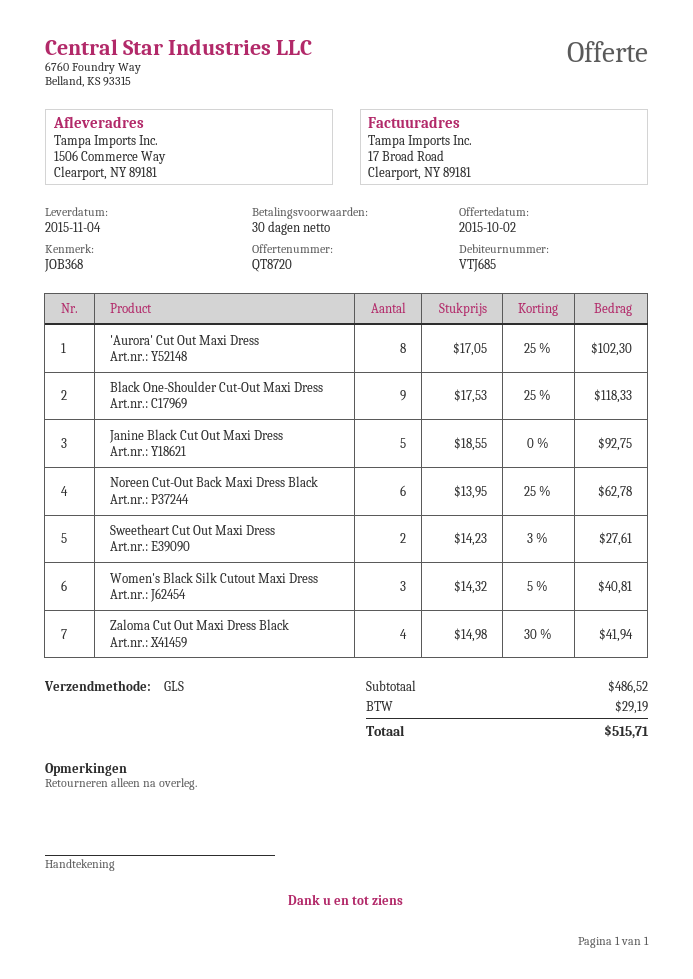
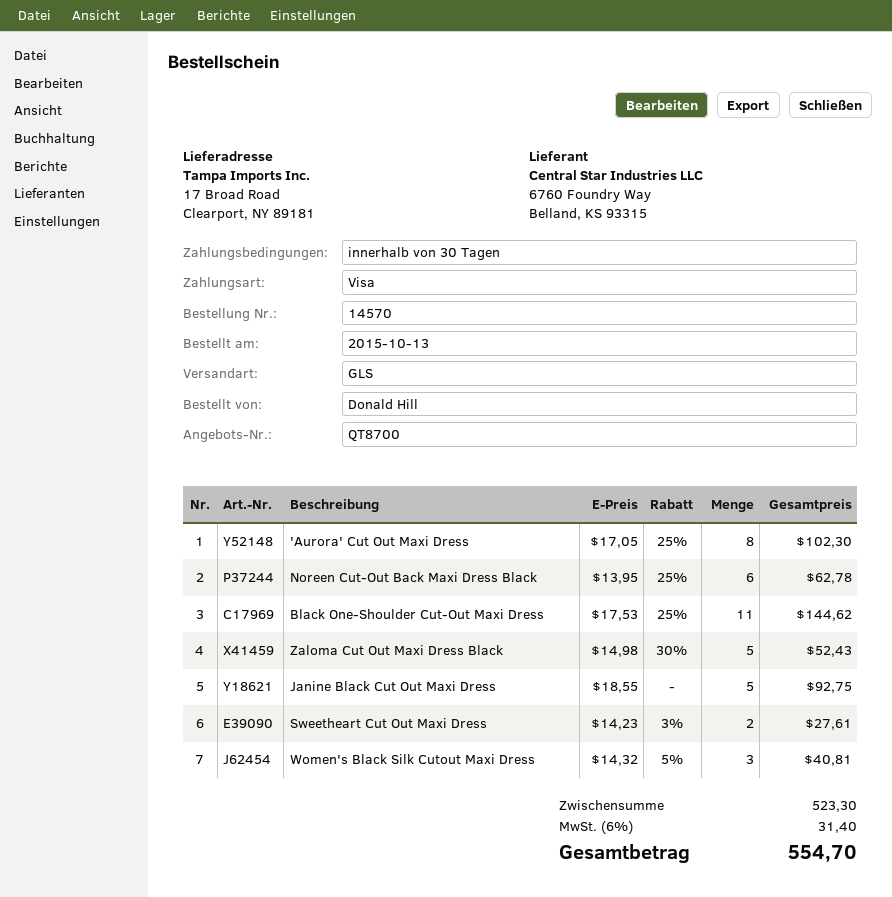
quote number: QT8720 -> QT8700
ship to: 1506 Commerce Way, Clearport, NY 89181 -> 17 Broad Road, Clearport, NY 89181
Black One-Shoulder Cut-Out Maxi Dress: 9 x 17.53 - 25% = 118.33 -> 11 x 17.53 - 25% = 144.62
Zaloma Cut Out Maxi Dress Black: 4 x 14.98 - 30% = 41.94 -> 5 x 14.98 - 30% = 52.43
subtotal: 486.52 -> 523.30
tax: 29.19 -> 31.40
total: 515.71 -> 554.70

